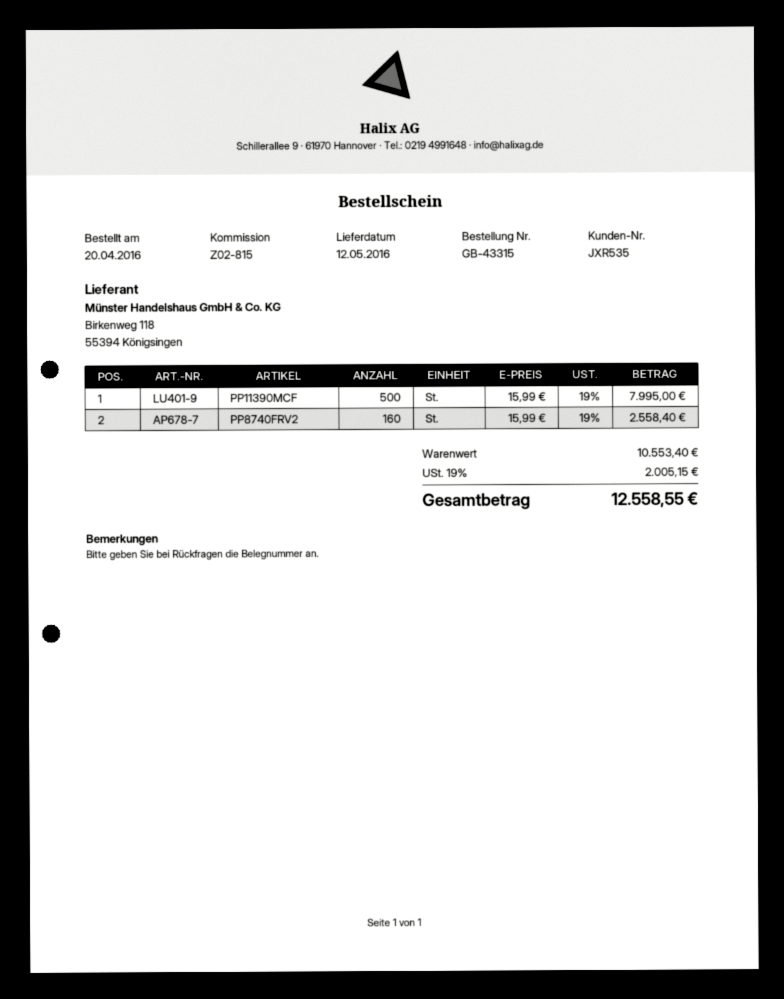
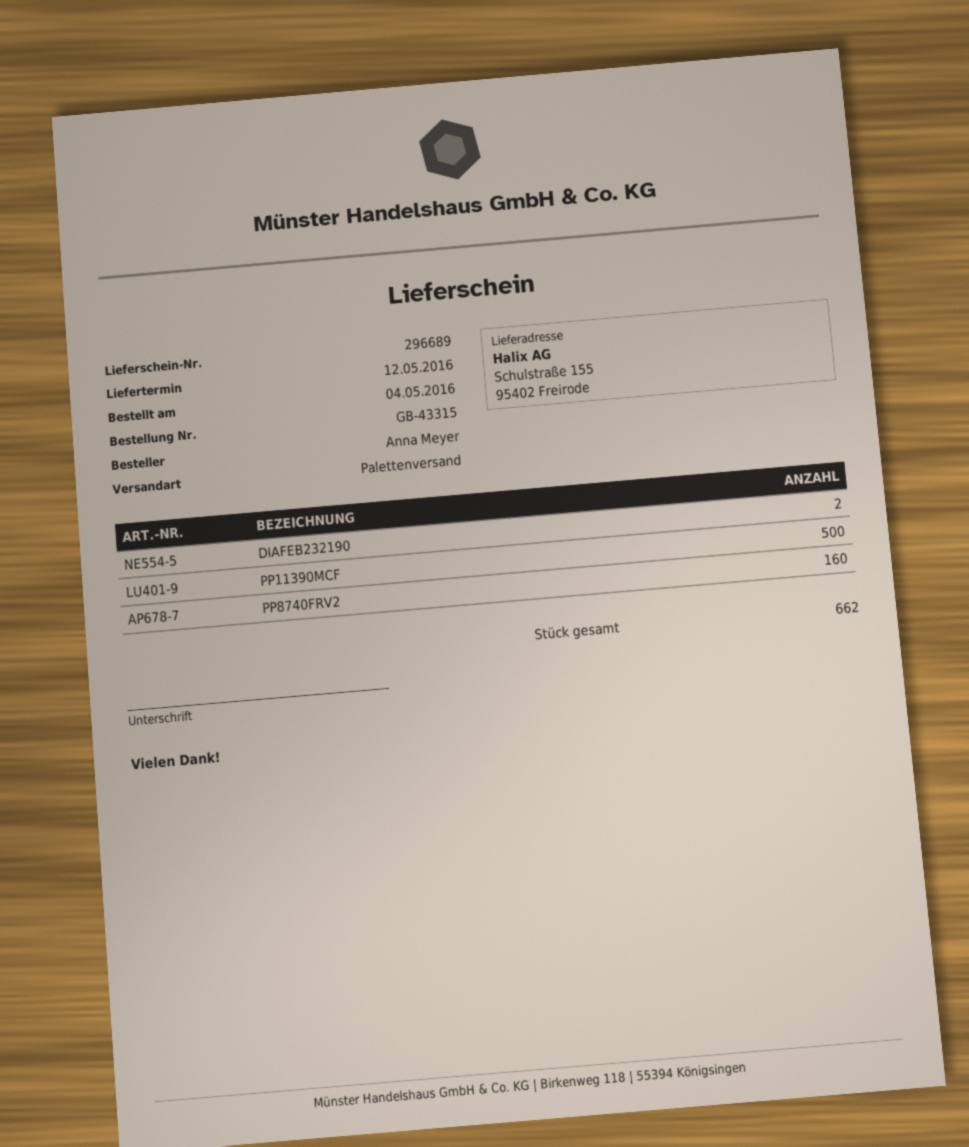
order date: 2016-04-20 -> 2016-05-04
DIAFEB232190: none -> 2

